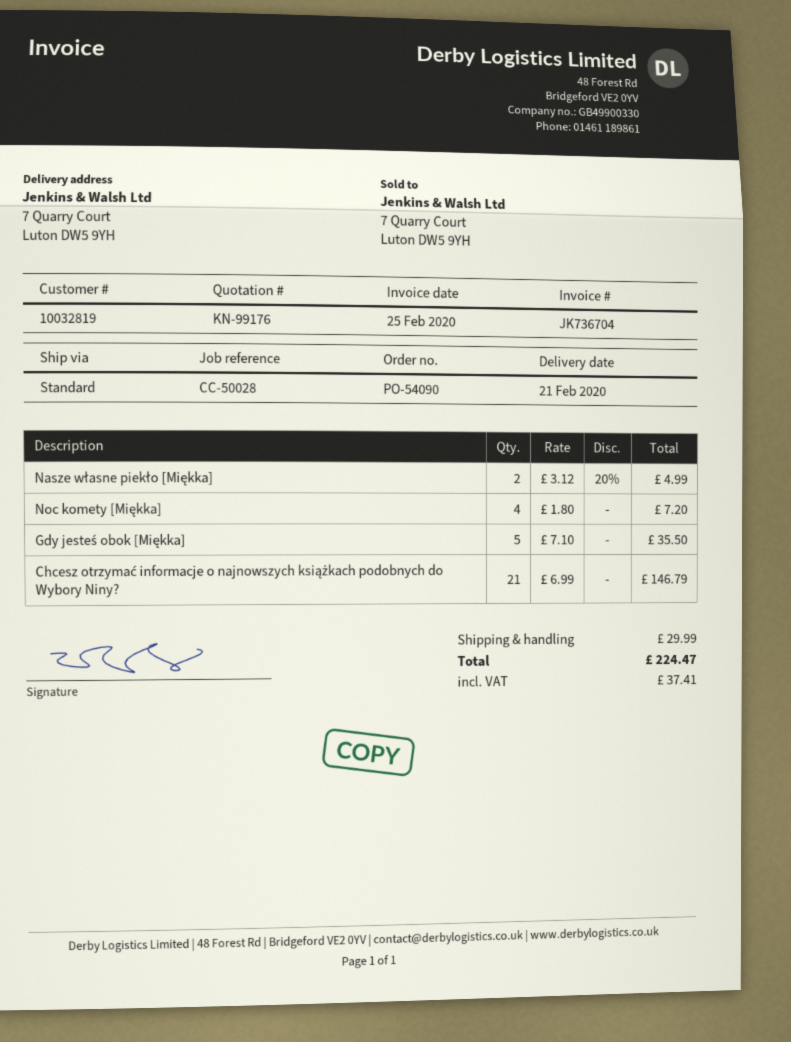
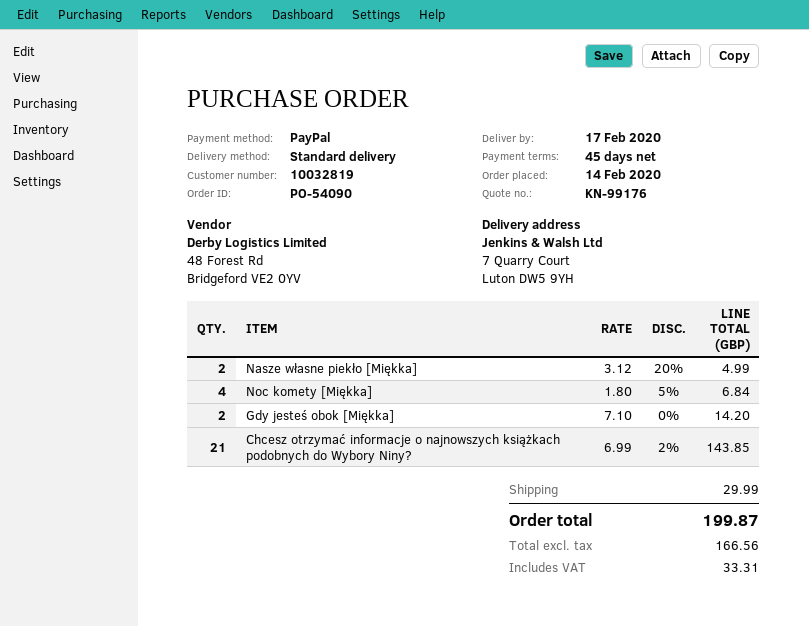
delivery date: 2020-02-21 -> 2020-02-17
Noc komety [Miękka]: 4 x 1.80 = 7.20 -> 4 x 1.80 - 5% = 6.84
Gdy jesteś obok [Miękka]: 5 x 7.10 = 35.50 -> 2 x 7.10 = 14.20
Chcesz otrzymać informacje o najnowszych książkach podobnych do Wybory Niny?: 21 x 6.99 = 146.79 -> 21 x 6.99 - 2% = 143.85
tax: 37.41 -> 33.31
total: 224.47 -> 199.87

